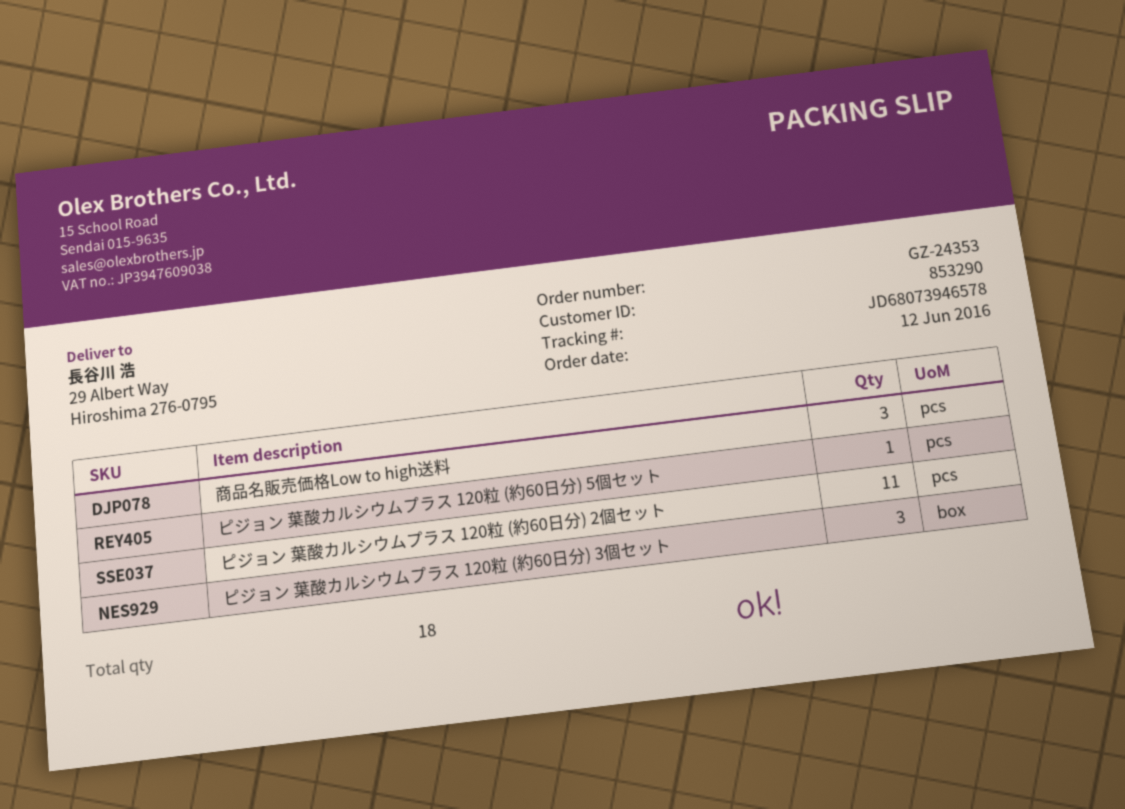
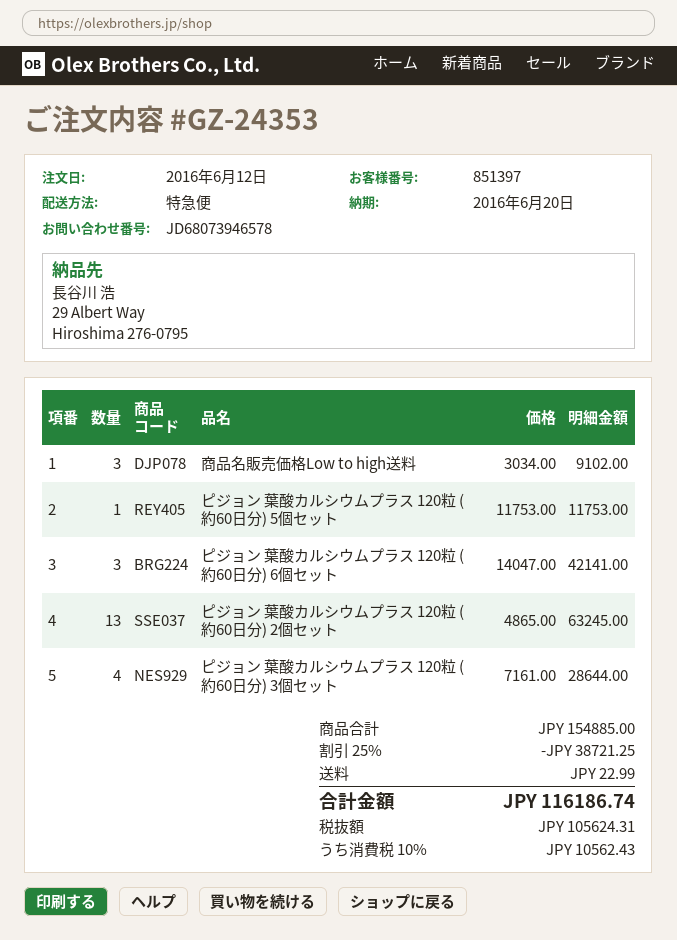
customer number: 853290 -> 851397
ピジョン 葉酸カルシウムプラス 120粒 (約60日分) 2個セット: 11 -> 13
ピジョン 葉酸カルシウムプラス 120粒 (約60日分) 3個セット: 3 -> 4
ピジョン 葉酸カルシウムプラス 120粒 (約60日分) 6個セット: none -> 3

